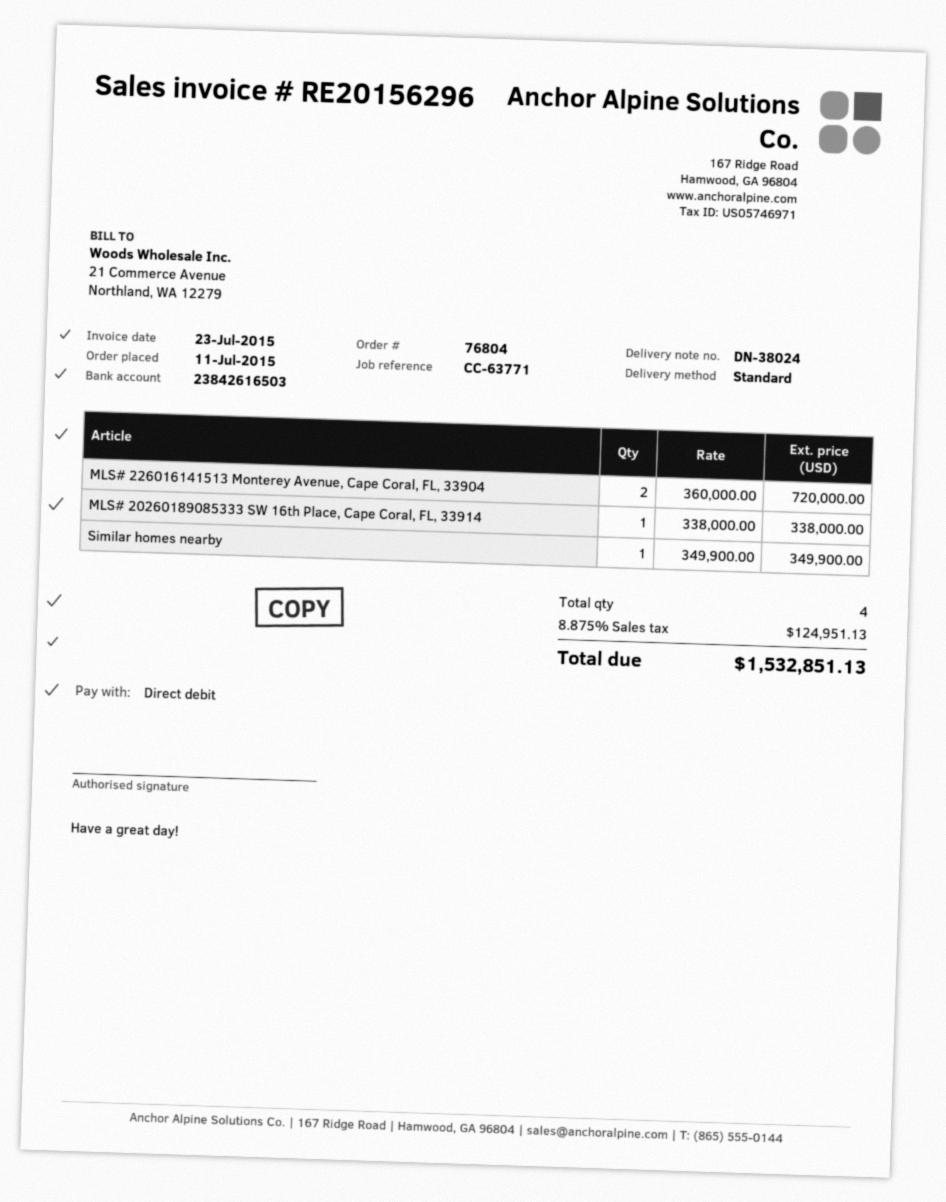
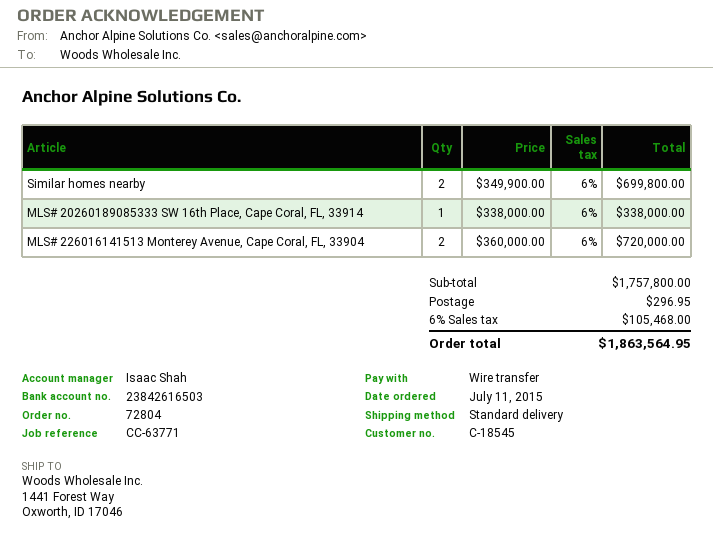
order number: 76804 -> 72804
payment method: direct debit -> bank transfer
Similar homes nearby: 1 x 349900.00 = 349900.00 -> 2 x 349900.00 = 699800.00
shipping: none -> 296.95
tax: 8.875% = 124951.13 -> 6% = 105468.00
total: 1532851.13 -> 1863564.95

